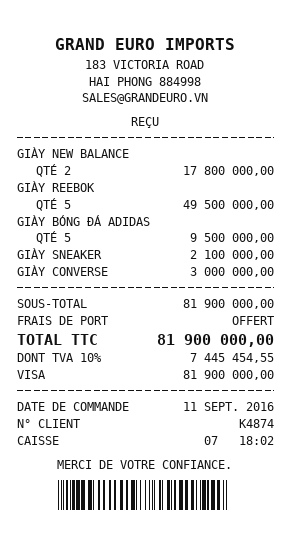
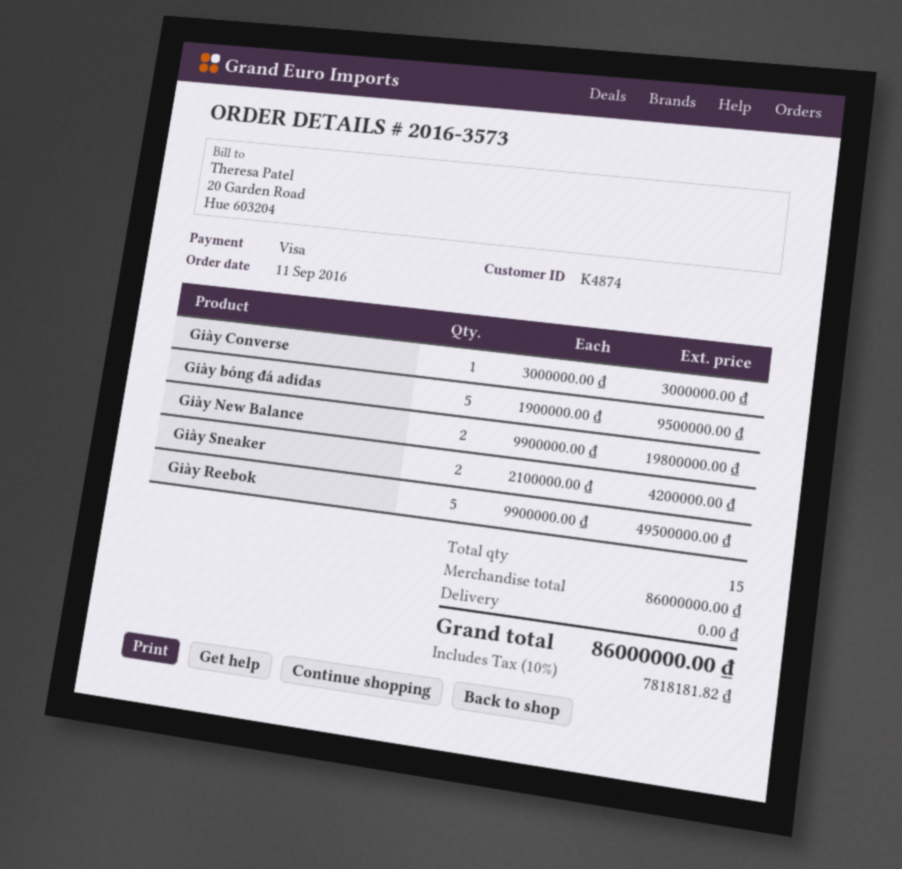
GIÀY NEW BALANCE: 2 for 17800000.00 -> 2 for 19800000.00
GIÀY SNEAKER: 1 for 2100000.00 -> 2 for 4200000.00
subtotal: 81900000.00 -> 86000000.00
tax: 10% = 7445454.55 -> 10% = 7818181.82
total: 81900000.00 -> 86000000.00

